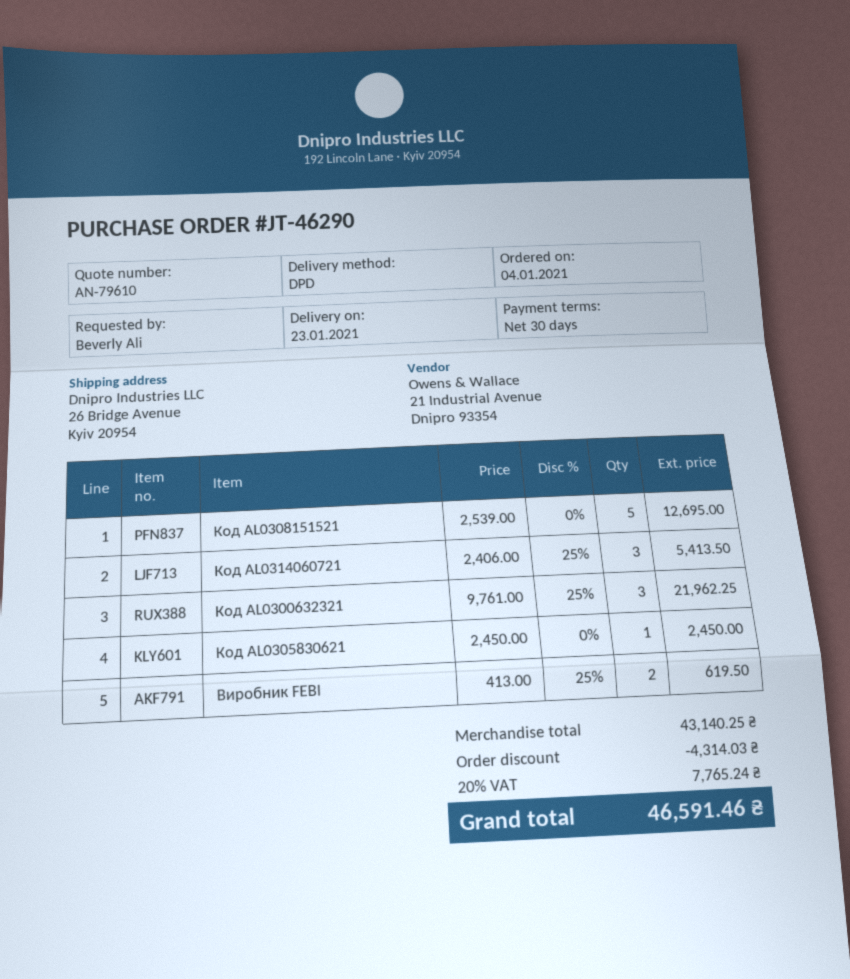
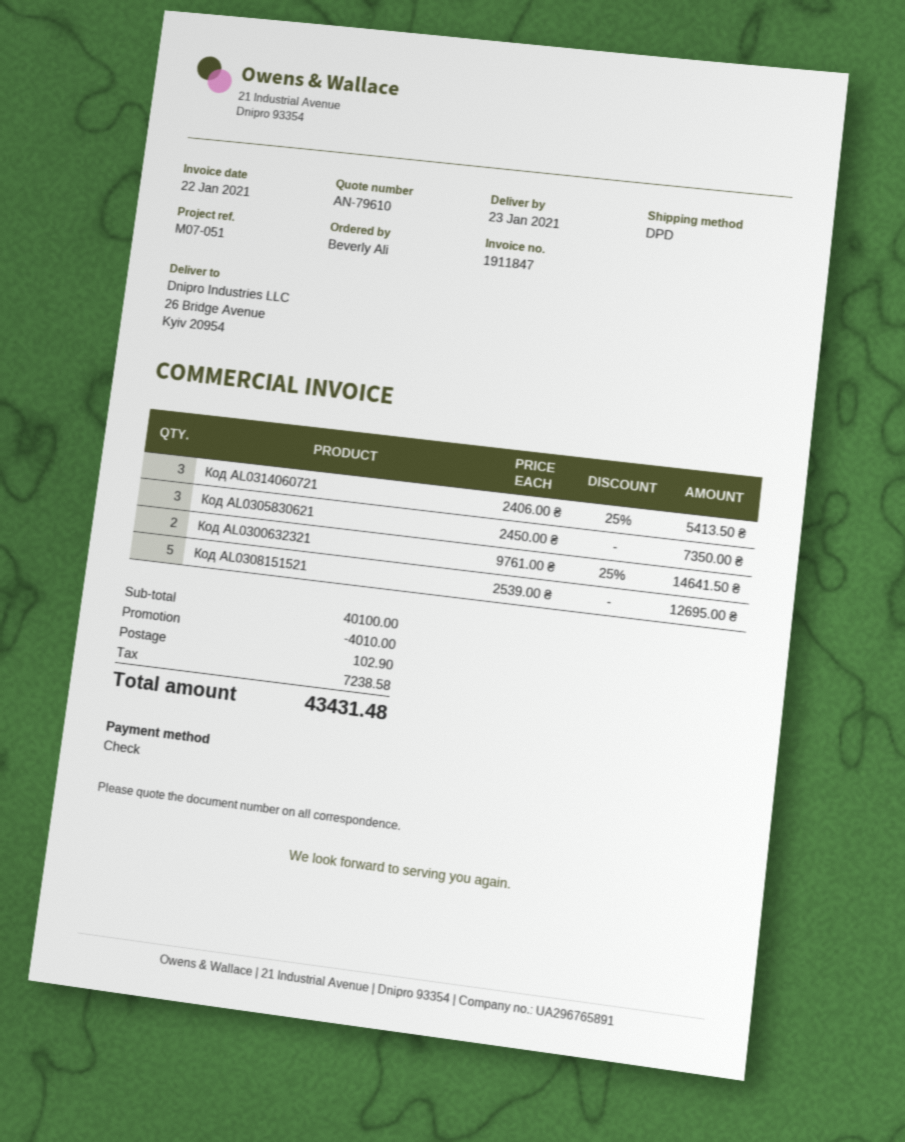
Код AL0300632321: 3 x 9761.00 - 25% = 21962.25 -> 2 x 9761.00 - 25% = 14641.50
Код AL0305830621: 1 x 2450.00 = 2450.00 -> 3 x 2450.00 = 7350.00
Виробник FEBI: 2 x 413.00 - 25% = 619.50 -> none
subtotal: 43140.25 -> 40100.00
discount: 4314.03 -> 4010.00
shipping: none -> 102.90
tax: 7765.24 -> 7238.58
total: 46591.46 -> 43431.48

